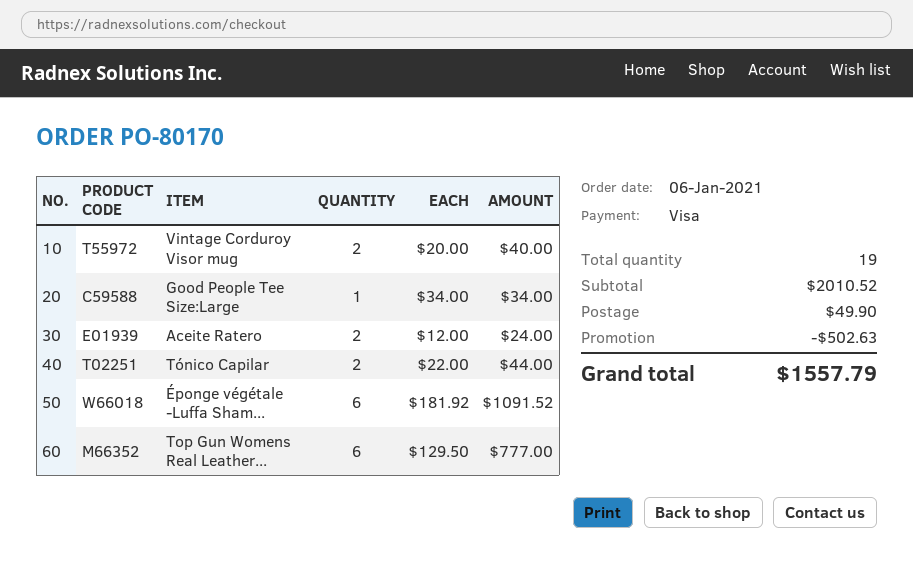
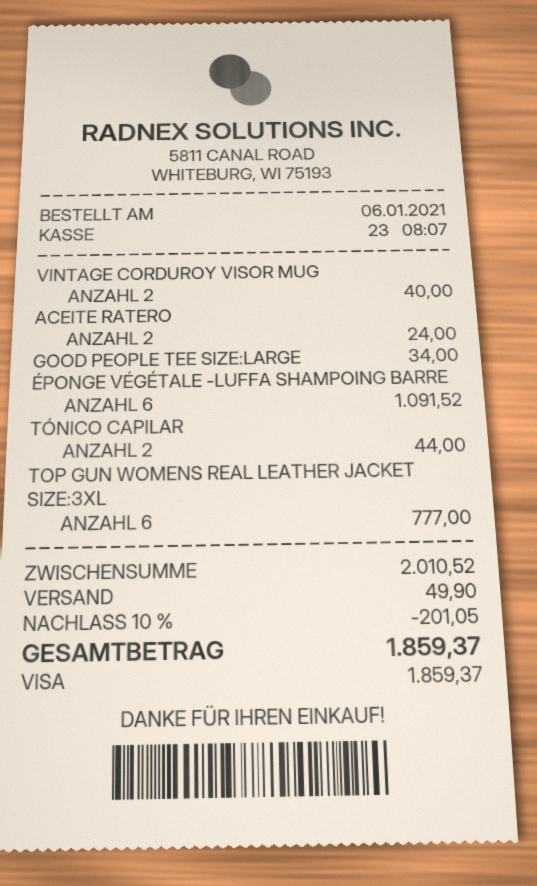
discount: 502.63 -> 201.05
total: 1557.79 -> 1859.37

